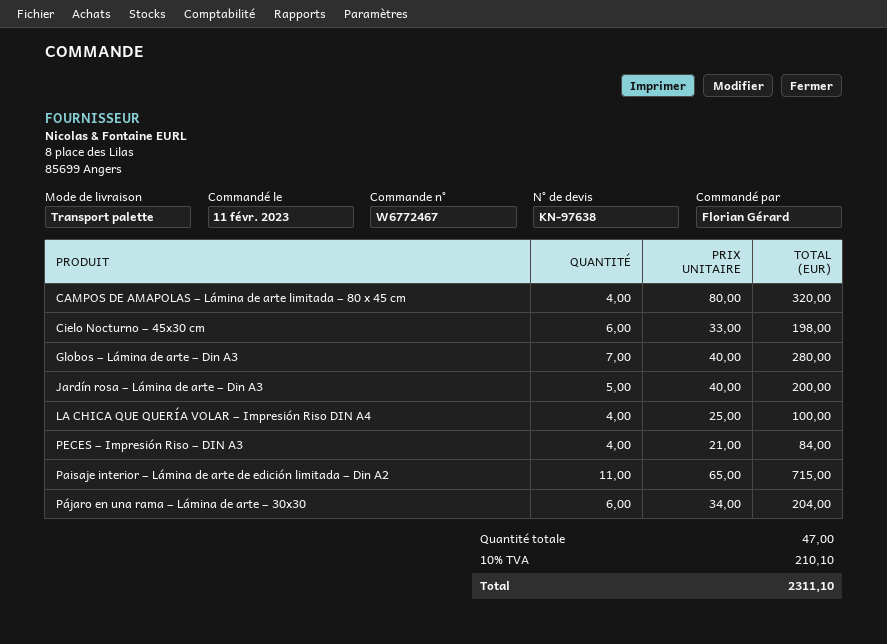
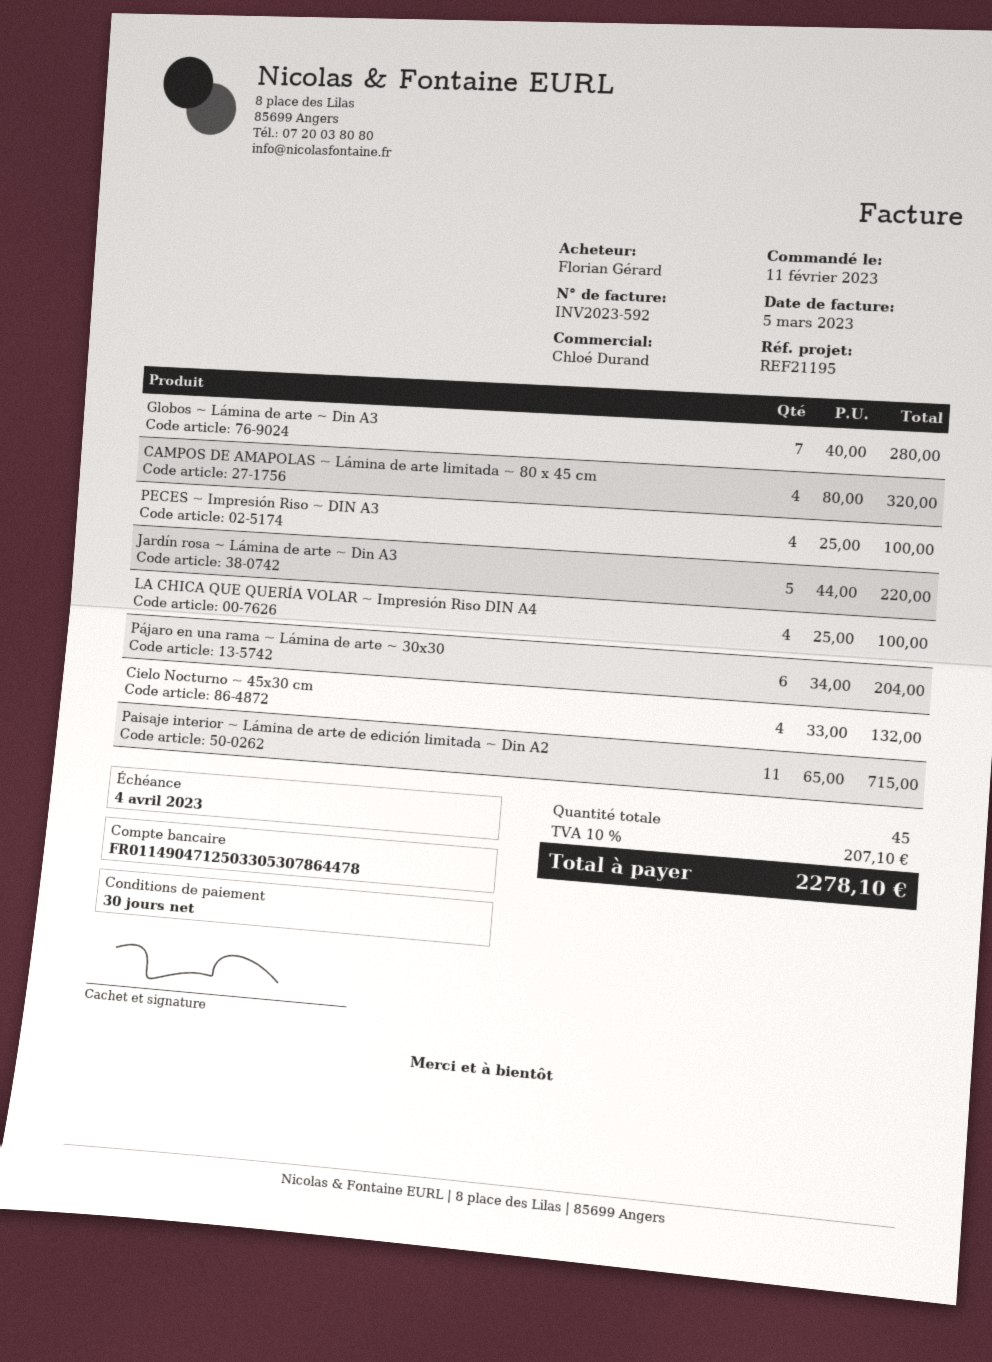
Cielo Nocturno ~ 45x30 cm: 6 x 33.00 = 198.00 -> 4 x 33.00 = 132.00
Jardín rosa ~ Lámina de arte ~ Din A3: 5 x 40.00 = 200.00 -> 5 x 44.00 = 220.00
PECES ~ Impresión Riso ~ DIN A3: 4 x 21.00 = 84.00 -> 4 x 25.00 = 100.00
total quantity: 47 -> 45
tax: 10% = 210.10 -> 10% = 207.10
total: 2311.10 -> 2278.10

